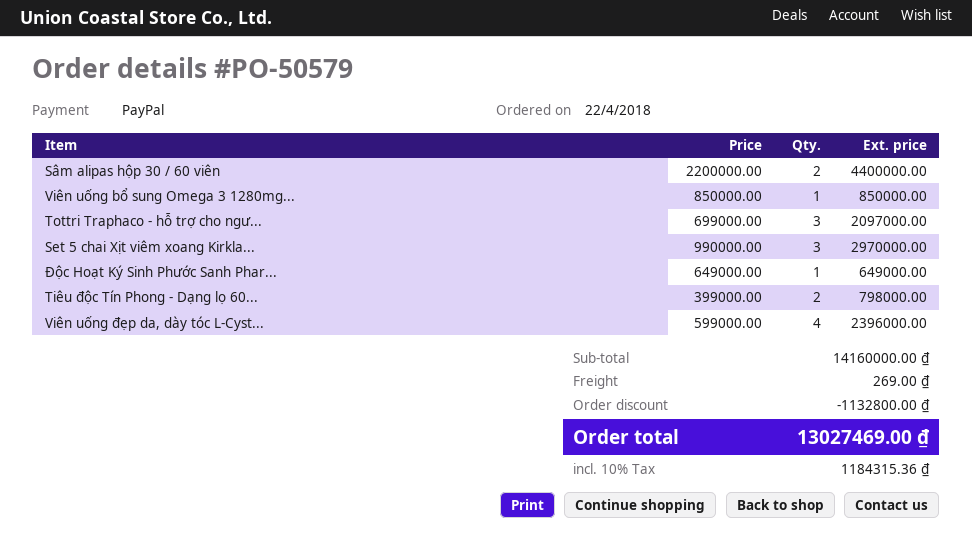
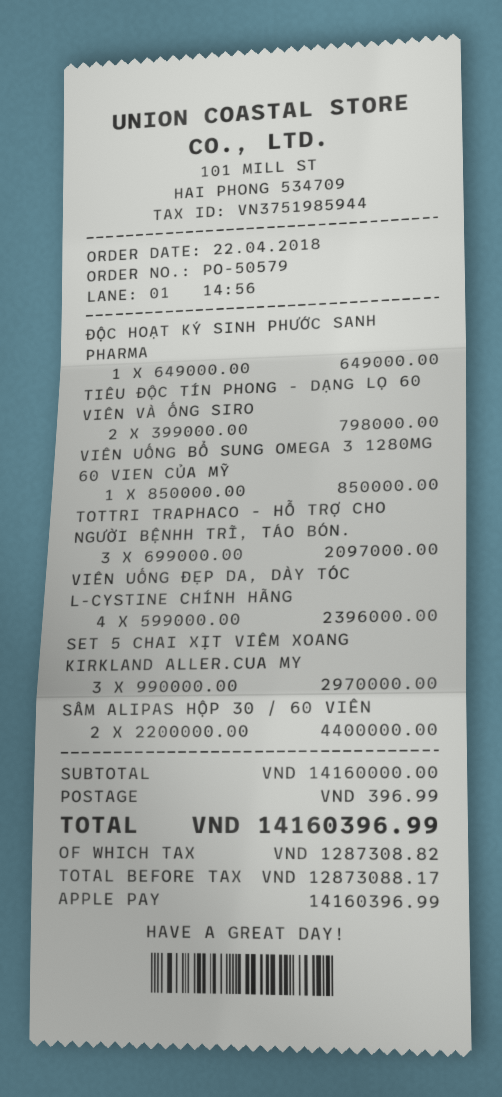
payment method: PayPal -> Apple Pay
discount: 1132800.00 -> none
shipping: 269.00 -> 396.99
tax: 1184315.36 -> 1287308.82
total: 13027469.00 -> 14160396.99

